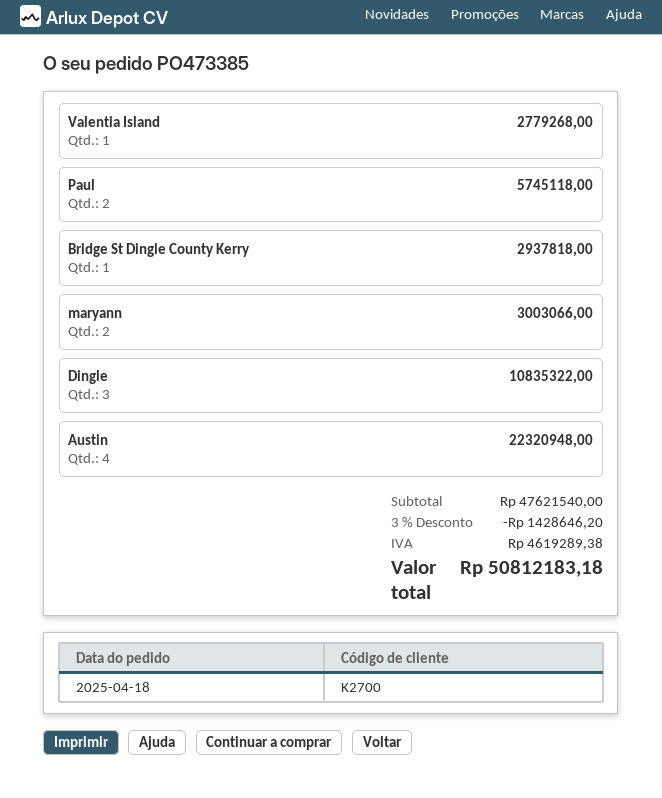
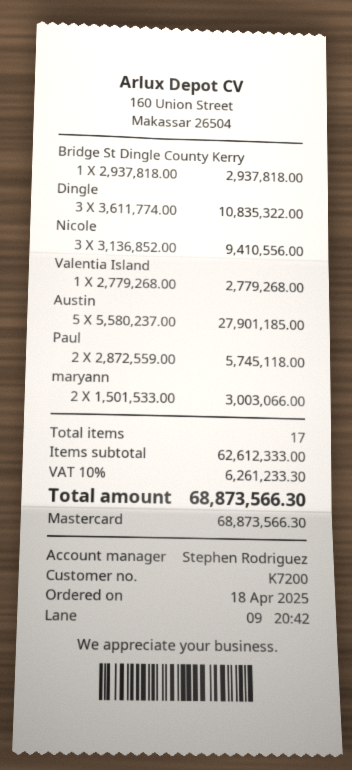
customer number: K2700 -> K7200
Austin: 4 for 22320948.00 -> 5 for 27901185.00
Nicole: none -> 3 for 9410556.00
subtotal: 47621540.00 -> 62612333.00
discount: 3% = 1428646.20 -> none
tax: 4619289.38 -> 6261233.30
total: 50812183.18 -> 68873566.30

